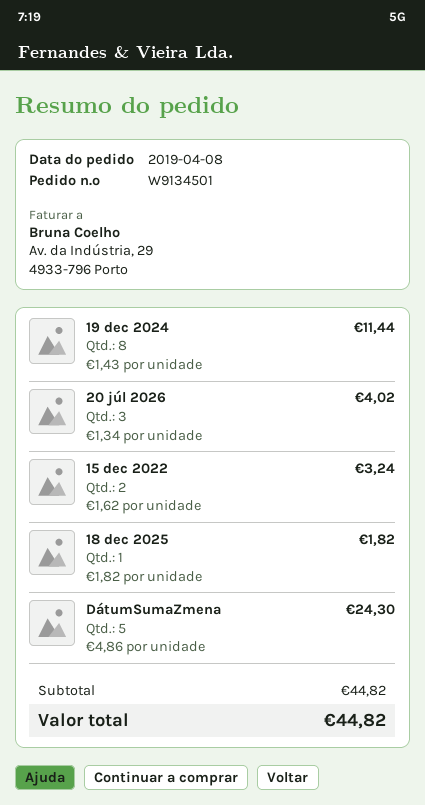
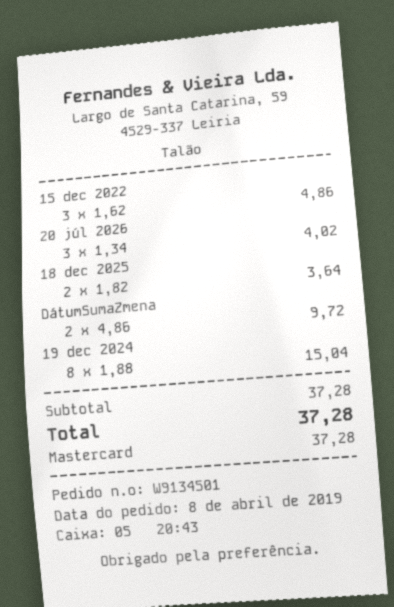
19 dec 2024: 8 x 1.43 = 11.44 -> 8 x 1.88 = 15.04
15 dec 2022: 2 x 1.62 = 3.24 -> 3 x 1.62 = 4.86
18 dec 2025: 1 x 1.82 = 1.82 -> 2 x 1.82 = 3.64
DátumSumaZmena: 5 x 4.86 = 24.30 -> 2 x 4.86 = 9.72
subtotal: 44.82 -> 37.28
total: 44.82 -> 37.28

